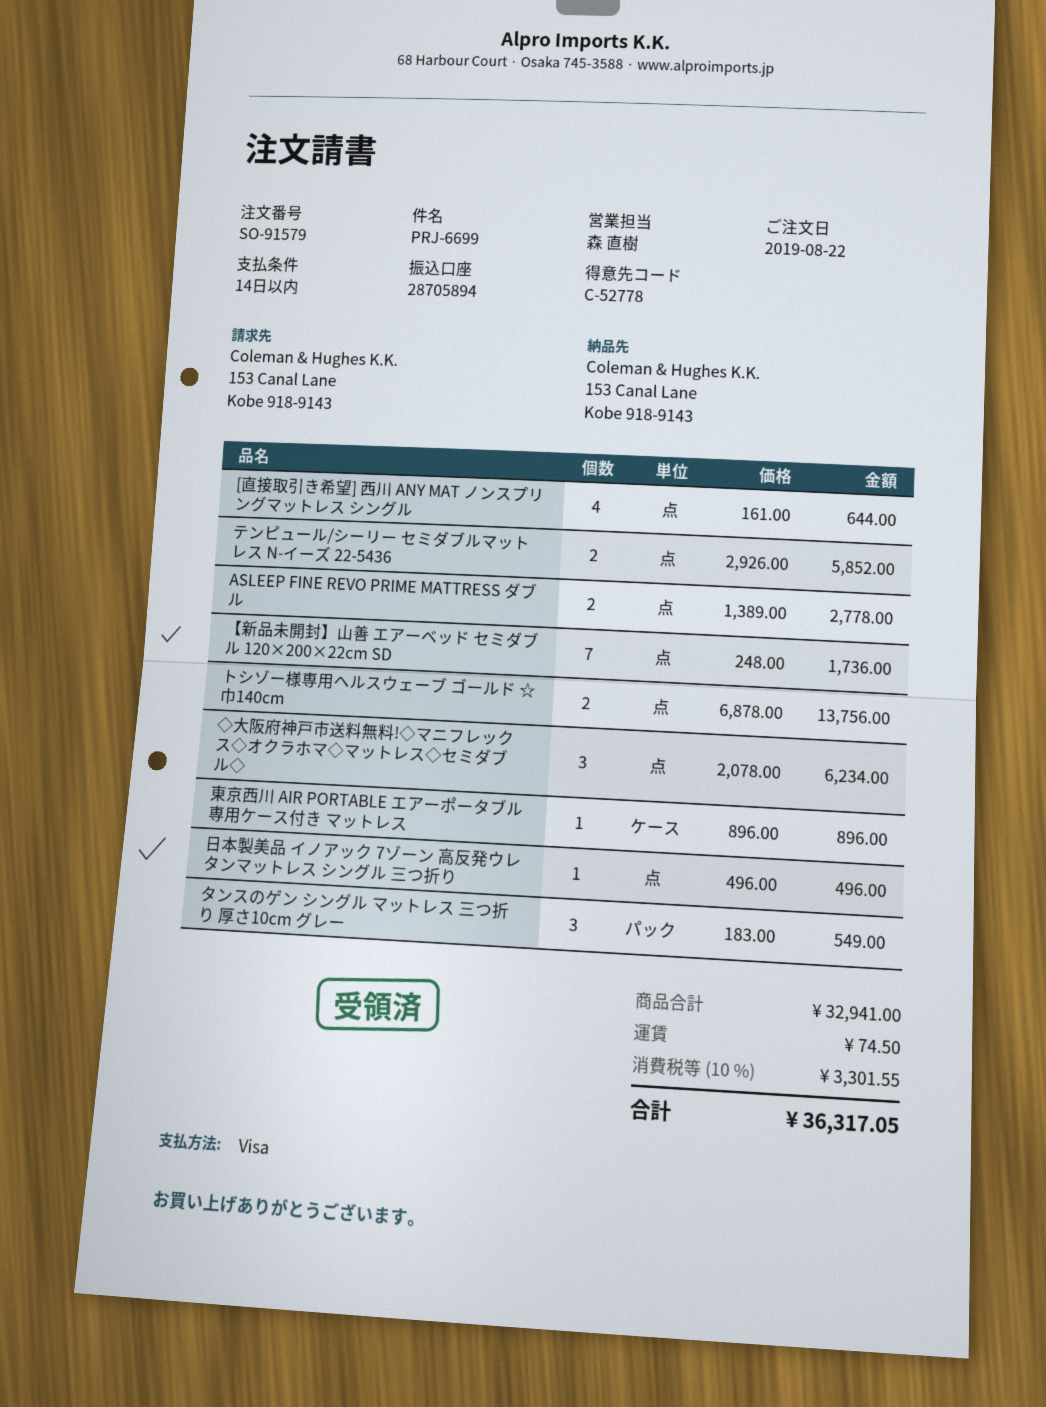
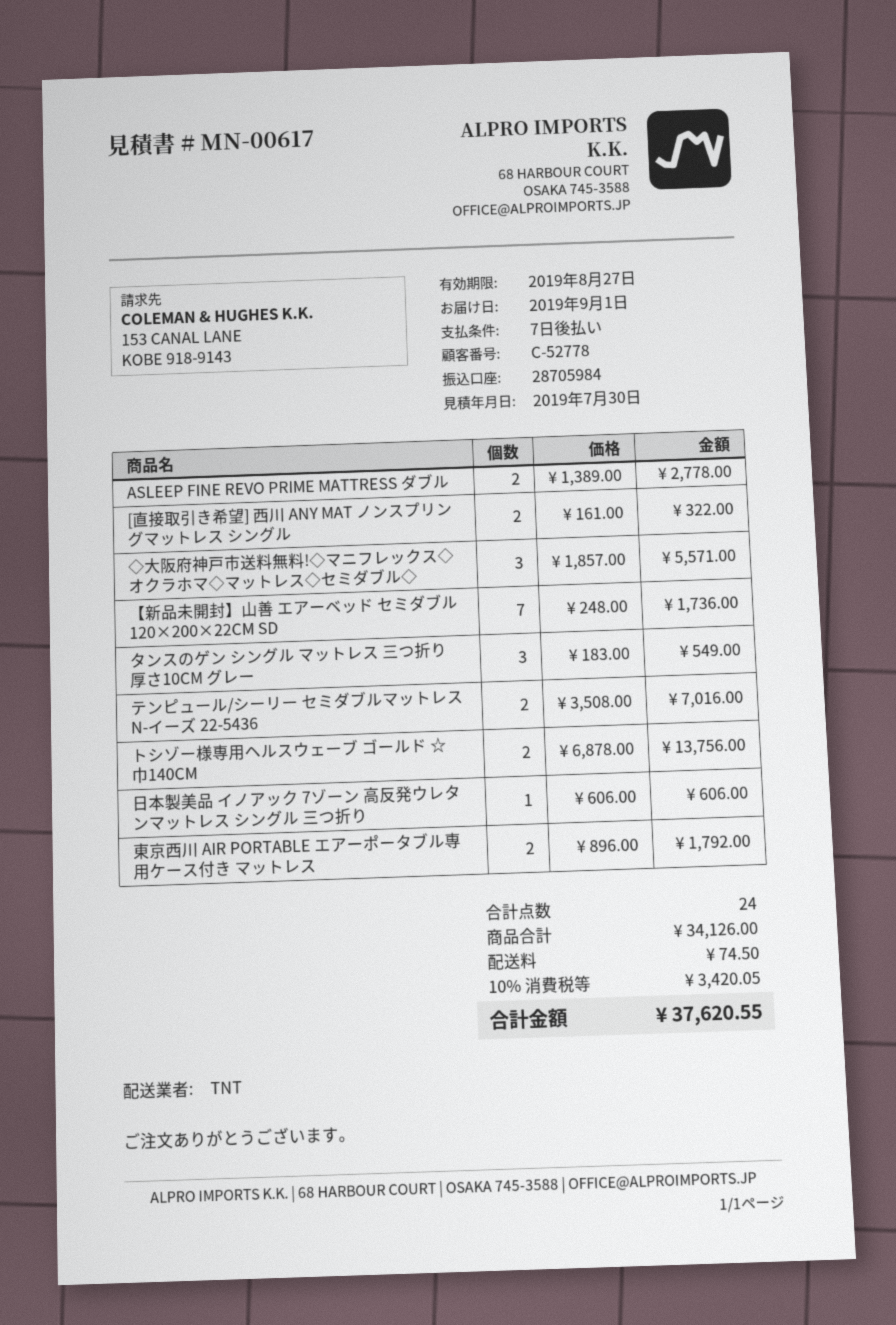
payment terms: 14 days -> 7 days
bank account: 28705894 -> 28705984
[直接取引き希望] 西川 ANY MAT ノンスプリングマットレス シングル: 4 x 161.00 = 644.00 -> 2 x 161.00 = 322.00
テンピュール/シーリー セミダブルマットレス N-イーズ 22-5436: 2 x 2926.00 = 5852.00 -> 2 x 3508.00 = 7016.00
◇大阪府神戸市送料無料!◇マニフレックス◇オクラホマ◇マットレス◇セミダブル◇: 3 x 2078.00 = 6234.00 -> 3 x 1857.00 = 5571.00
東京西川 AIR PORTABLE エアーポータブル専用ケース付き マットレス: 1 x 896.00 = 896.00 -> 2 x 896.00 = 1792.00
日本製美品 イノアック 7ゾーン 高反発ウレタンマットレス シングル 三つ折り: 1 x 496.00 = 496.00 -> 1 x 606.00 = 606.00
subtotal: 32941.00 -> 34126.00
tax: 10% = 3301.55 -> 10% = 3420.05
total: 36317.05 -> 37620.55

